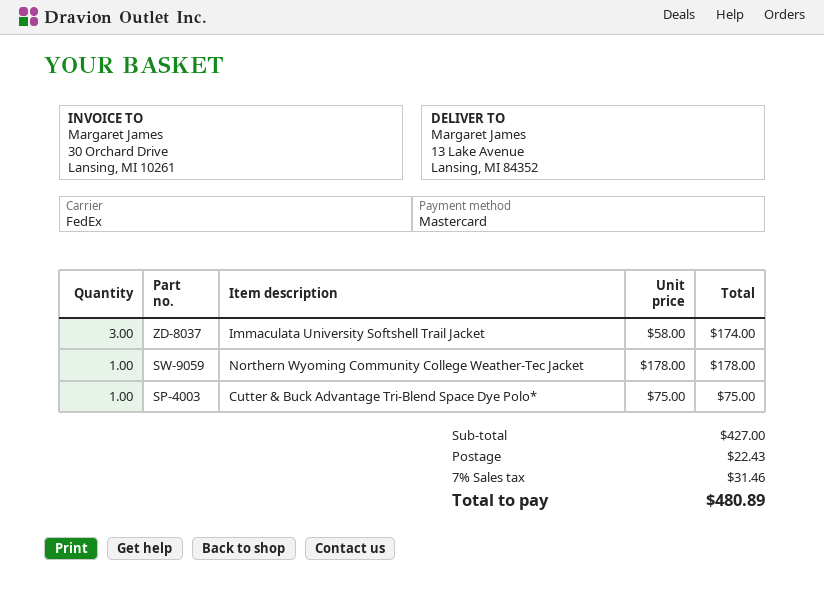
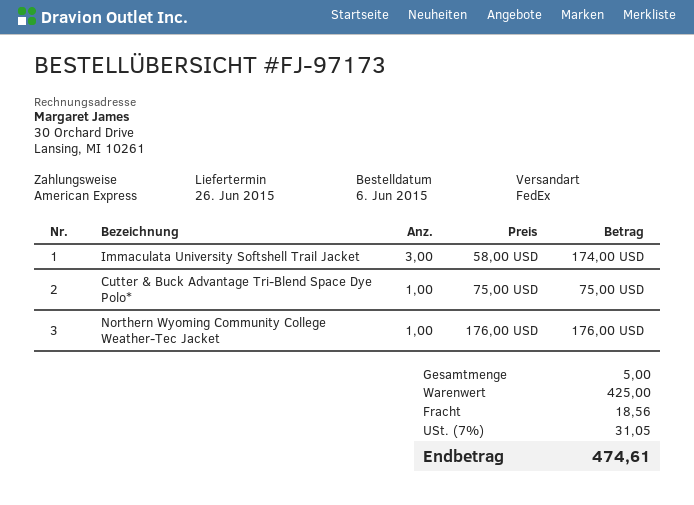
payment method: Mastercard -> American Express
Northern Wyoming Community College Weather-Tec Jacket: 1 x 178.00 = 178.00 -> 1 x 176.00 = 176.00
subtotal: 427.00 -> 425.00
shipping: 22.43 -> 18.56
tax: 7% = 31.46 -> 7% = 31.05
total: 480.89 -> 474.61

